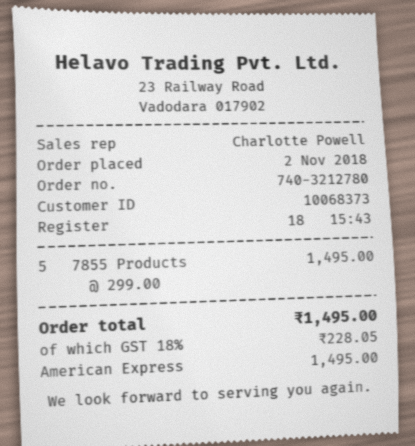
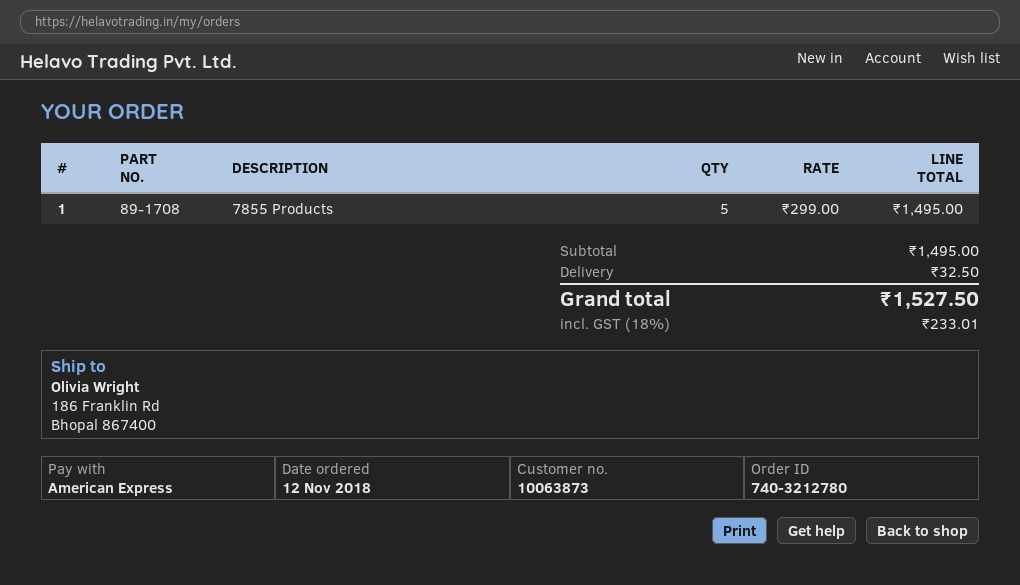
order date: 2018-11-02 -> 2018-11-12
customer number: 10068373 -> 10063873
shipping: none -> 32.50
tax: 18% = 228.05 -> 18% = 233.01
total: 1495.00 -> 1527.50

